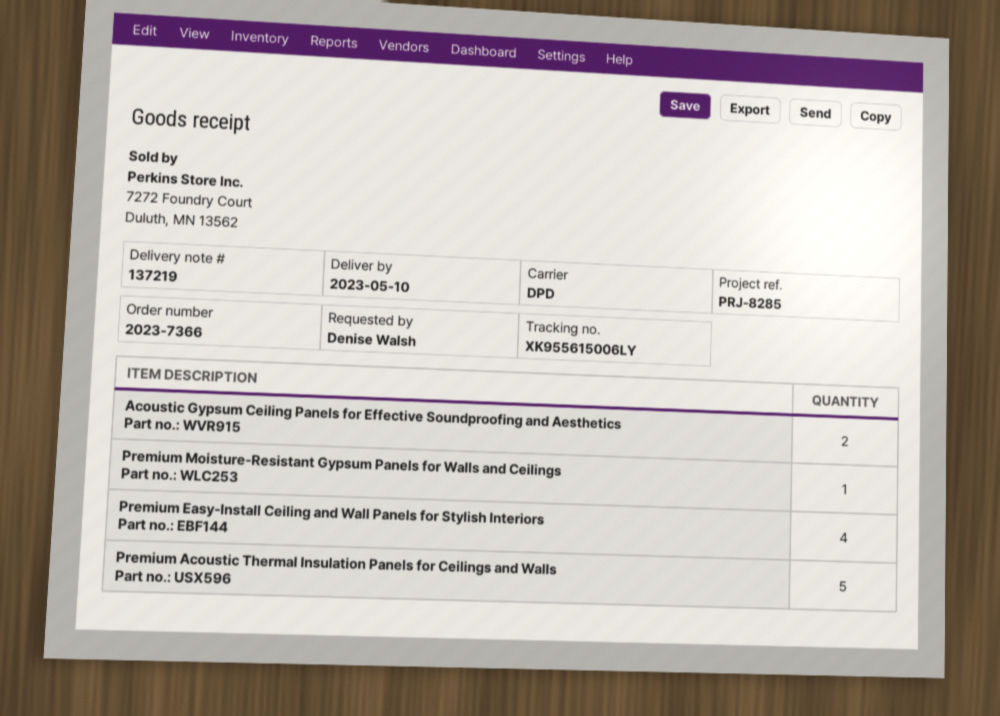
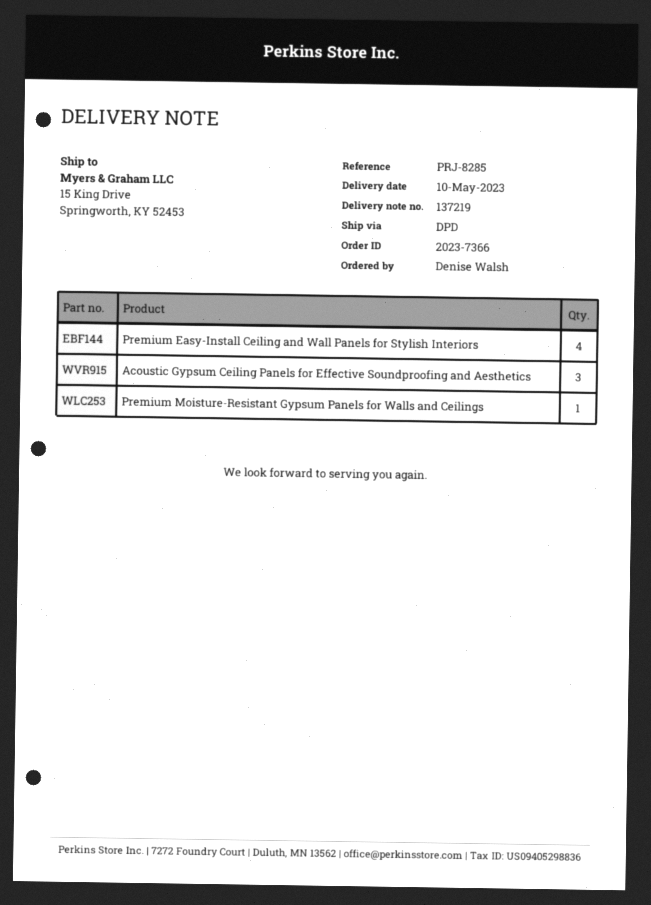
Acoustic Gypsum Ceiling Panels for Effective Soundproofing and Aesthetics: 2 -> 3
Premium Acoustic Thermal Insulation Panels for Ceilings and Walls: 5 -> none

